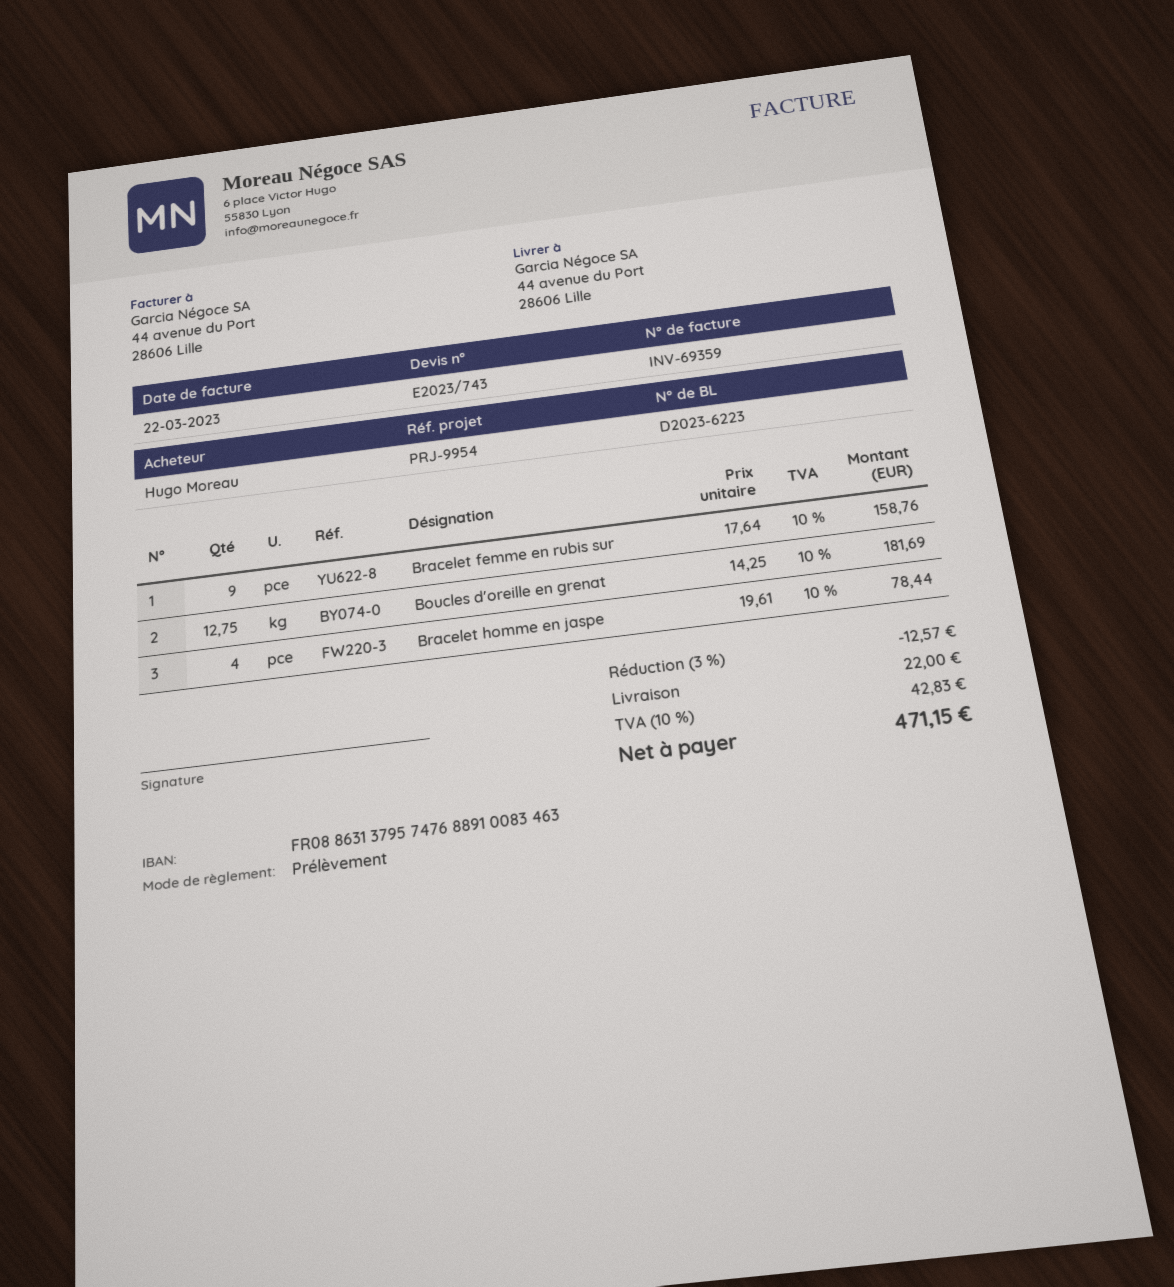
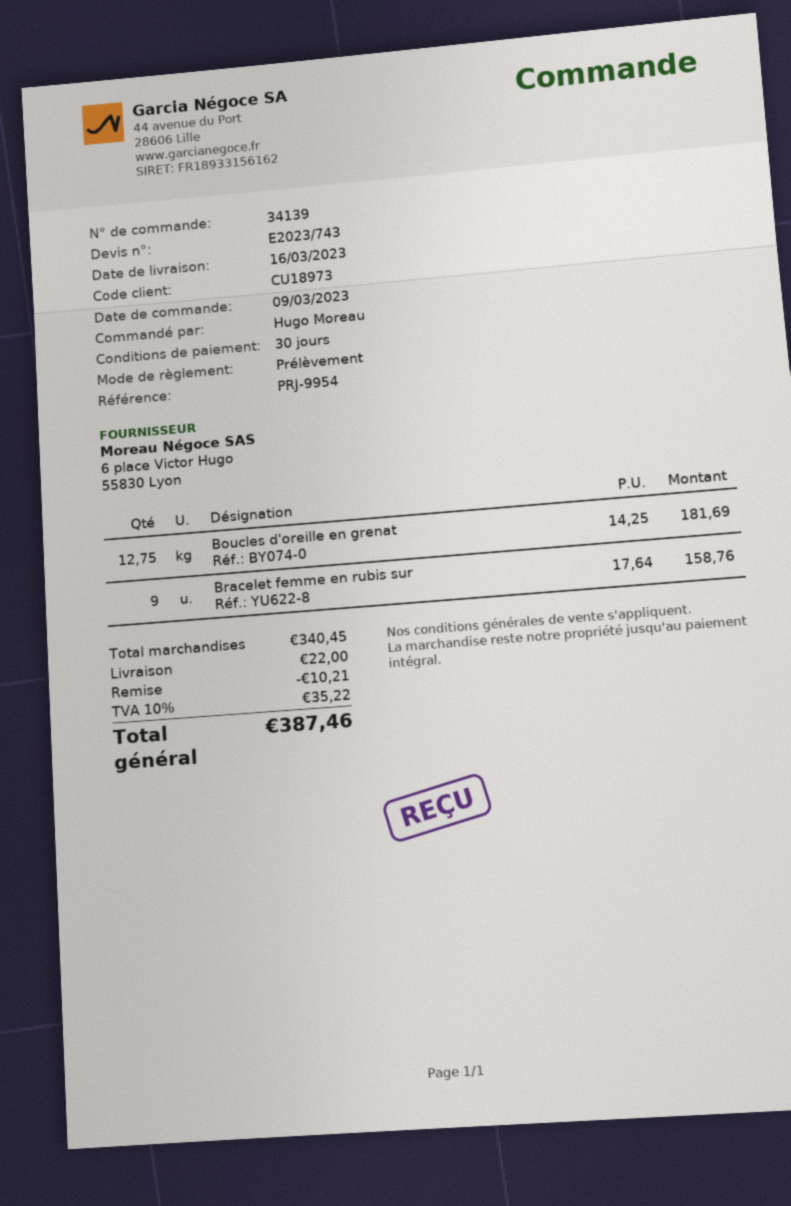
Bracelet homme en jaspe: 4 x 19.61 = 78.44 -> none
discount: 12.57 -> 10.21
tax: 10% = 42.83 -> 10% = 35.22
total: 471.15 -> 387.46

